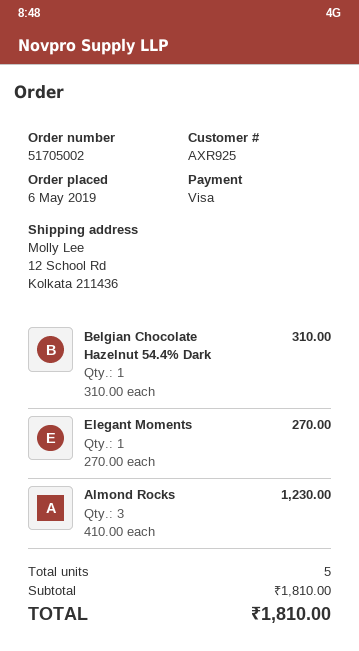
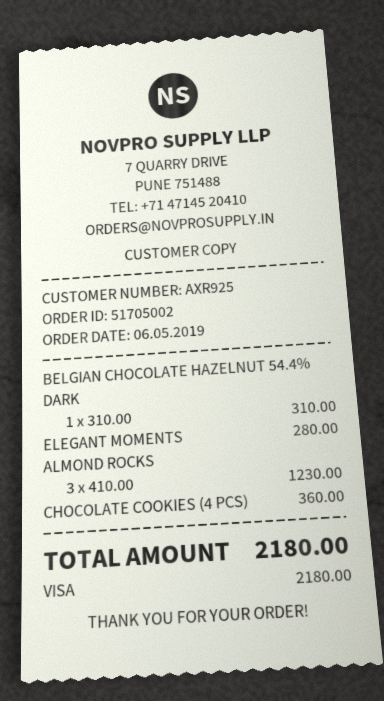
Elegant Moments: 1 x 270.00 = 270.00 -> 1 x 280.00 = 280.00
CHOCOLATE COOKIES (4 PCS): none -> 1 x 360.00 = 360.00
total: 1810.00 -> 2180.00

